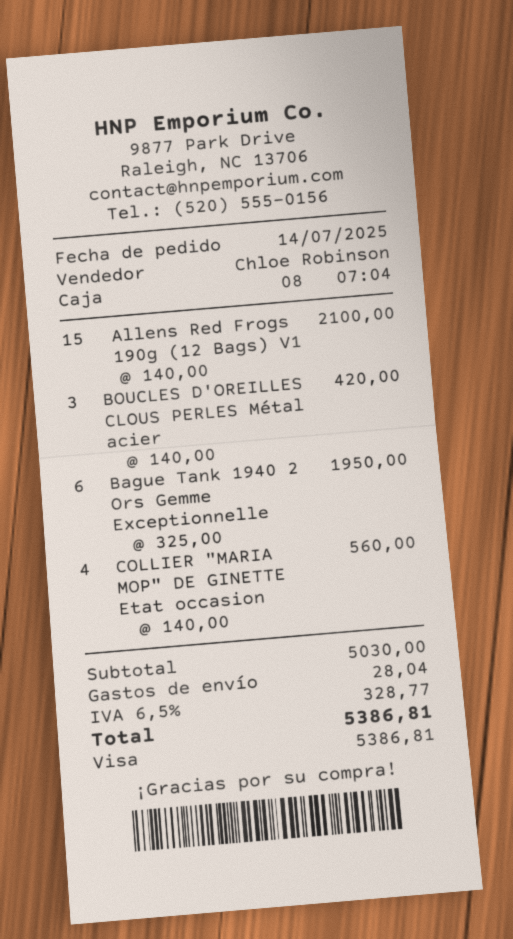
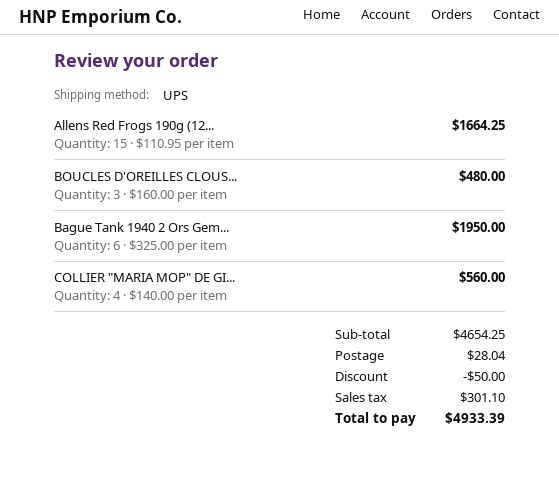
Allens Red Frogs 190g (12 Bags) V1: 15 x 140.00 = 2100.00 -> 15 x 110.95 = 1664.25
BOUCLES D'OREILLES CLOUS PERLES Métal acier: 3 x 140.00 = 420.00 -> 3 x 160.00 = 480.00
subtotal: 5030.00 -> 4654.25
discount: none -> 50.00
tax: 328.77 -> 301.10
total: 5386.81 -> 4933.39

